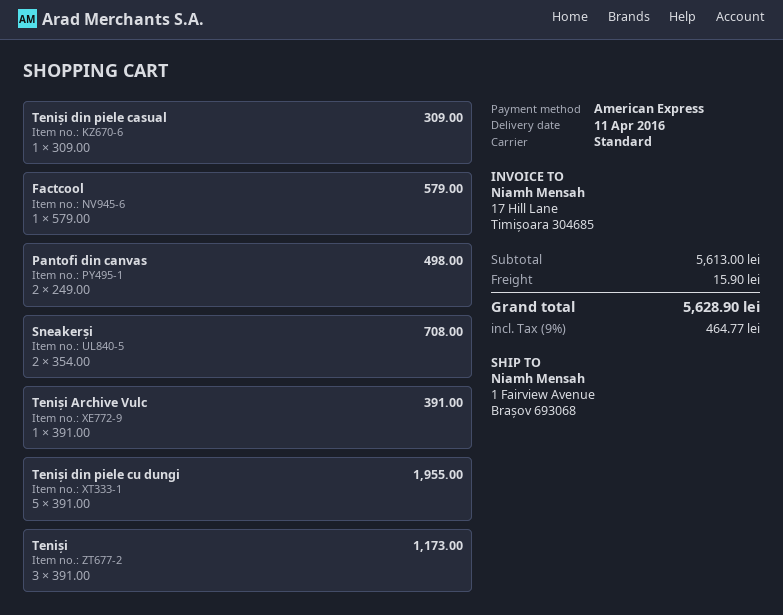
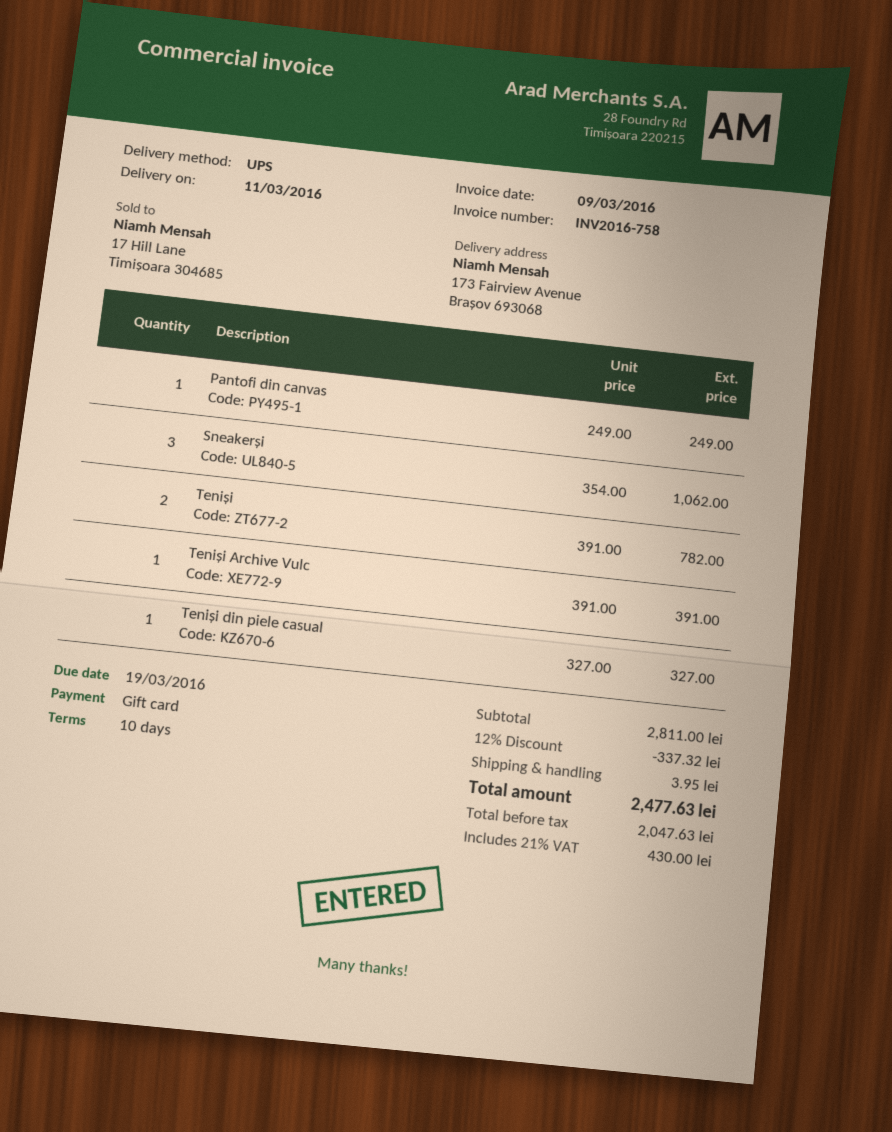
delivery date: 2016-04-11 -> 2016-03-11
payment method: American Express -> gift card
shipping method: standard -> UPS
ship to: 1 Fairview Avenue, Brașov 693068 -> 173 Fairview Avenue, Brașov 693068
Teniși din piele casual: 1 x 309.00 = 309.00 -> 1 x 327.00 = 327.00
Factcool: 1 x 579.00 = 579.00 -> none
Pantofi din canvas: 2 x 249.00 = 498.00 -> 1 x 249.00 = 249.00
Sneakerși: 2 x 354.00 = 708.00 -> 3 x 354.00 = 1062.00
Teniși din piele cu dungi: 5 x 391.00 = 1955.00 -> none
Teniși: 3 x 391.00 = 1173.00 -> 2 x 391.00 = 782.00
subtotal: 5613.00 -> 2811.00
discount: none -> 12% = 337.32
shipping: 15.90 -> 3.95
tax: 9% = 464.77 -> 21% = 430.00
total: 5628.90 -> 2477.63

